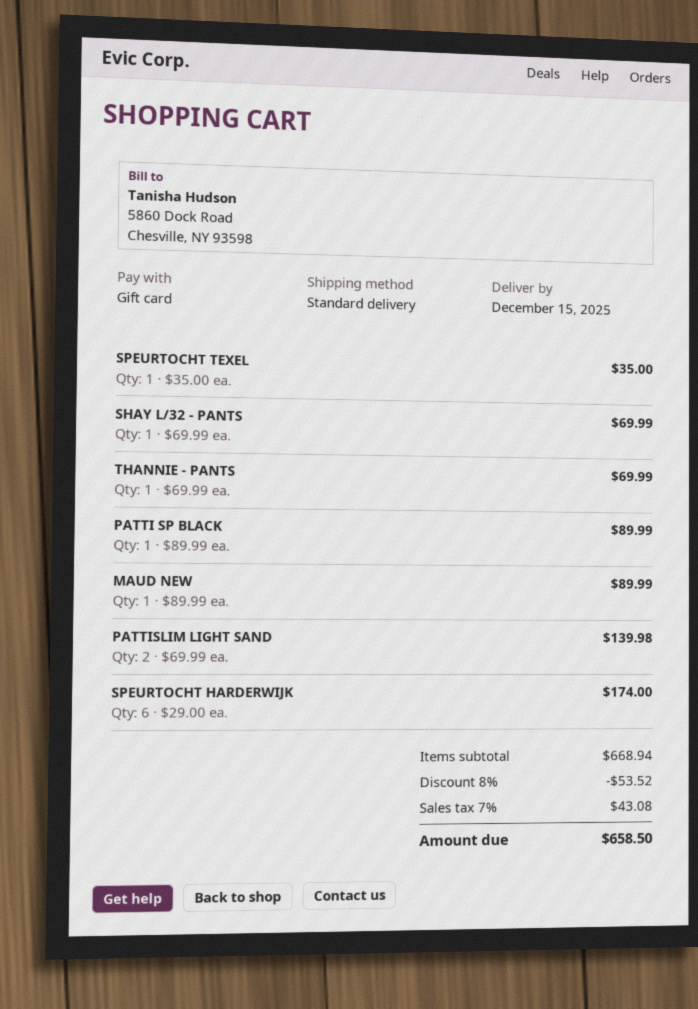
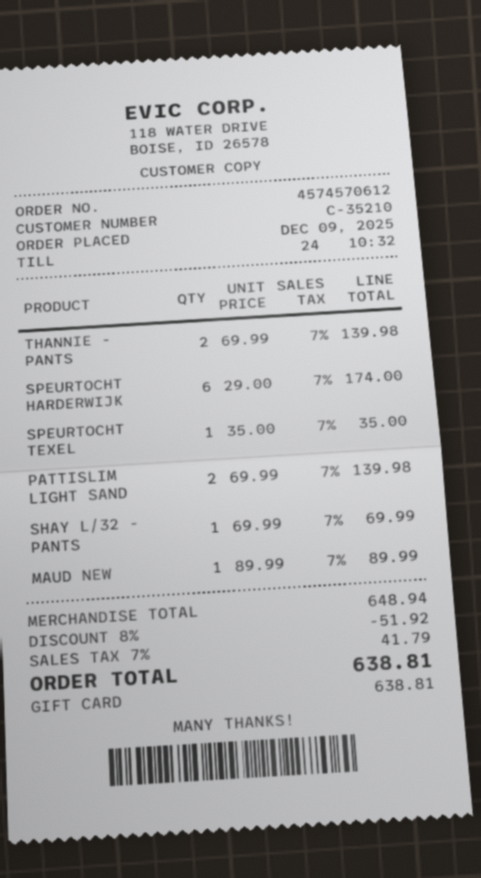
THANNIE - PANTS: 1 x 69.99 = 69.99 -> 2 x 69.99 = 139.98
PATTI SP BLACK: 1 x 89.99 = 89.99 -> none
subtotal: 668.94 -> 648.94
discount: 8% = 53.52 -> 8% = 51.92
tax: 7% = 43.08 -> 7% = 41.79
total: 658.50 -> 638.81

